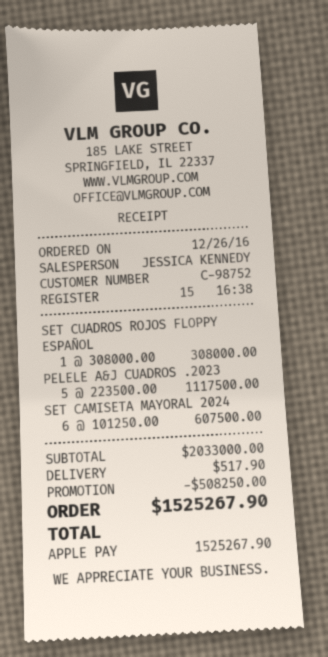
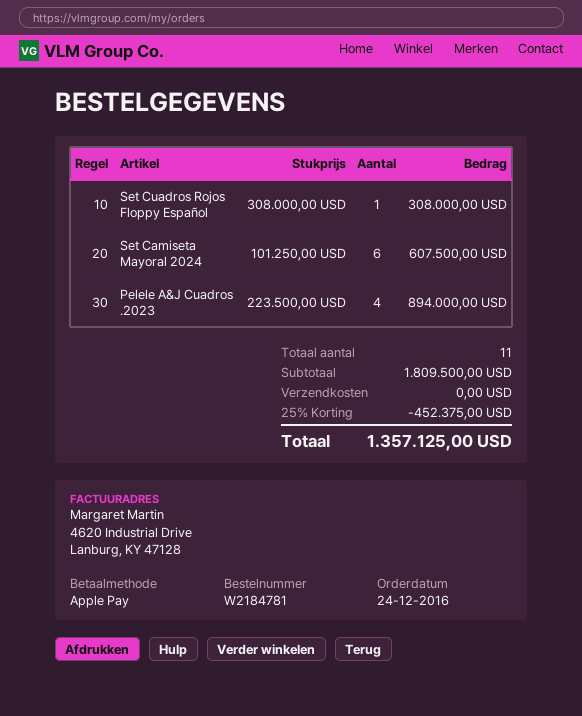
order date: 2016-12-26 -> 2016-12-24
PELELE A&J CUADROS .2023: 5 x 223500.00 = 1117500.00 -> 4 x 223500.00 = 894000.00
subtotal: 2033000.00 -> 1809500.00
discount: 508250.00 -> 452375.00
shipping: 517.90 -> 0.00
total: 1525267.90 -> 1357125.00

